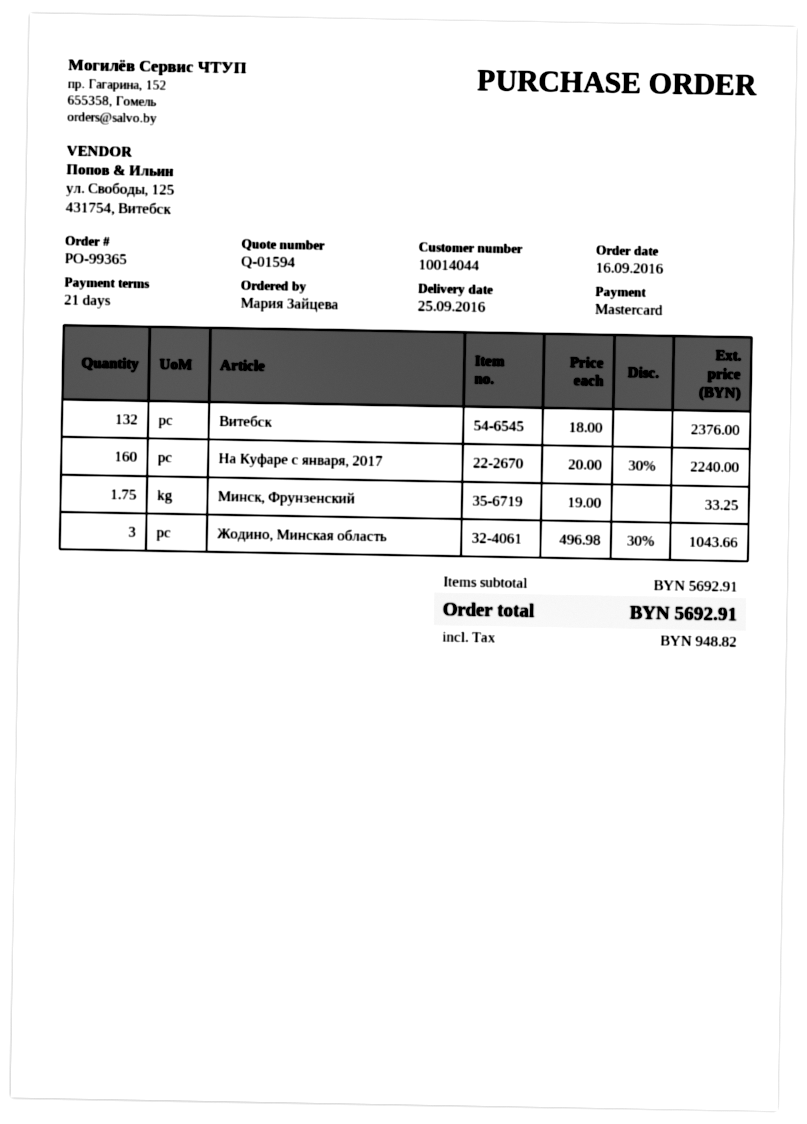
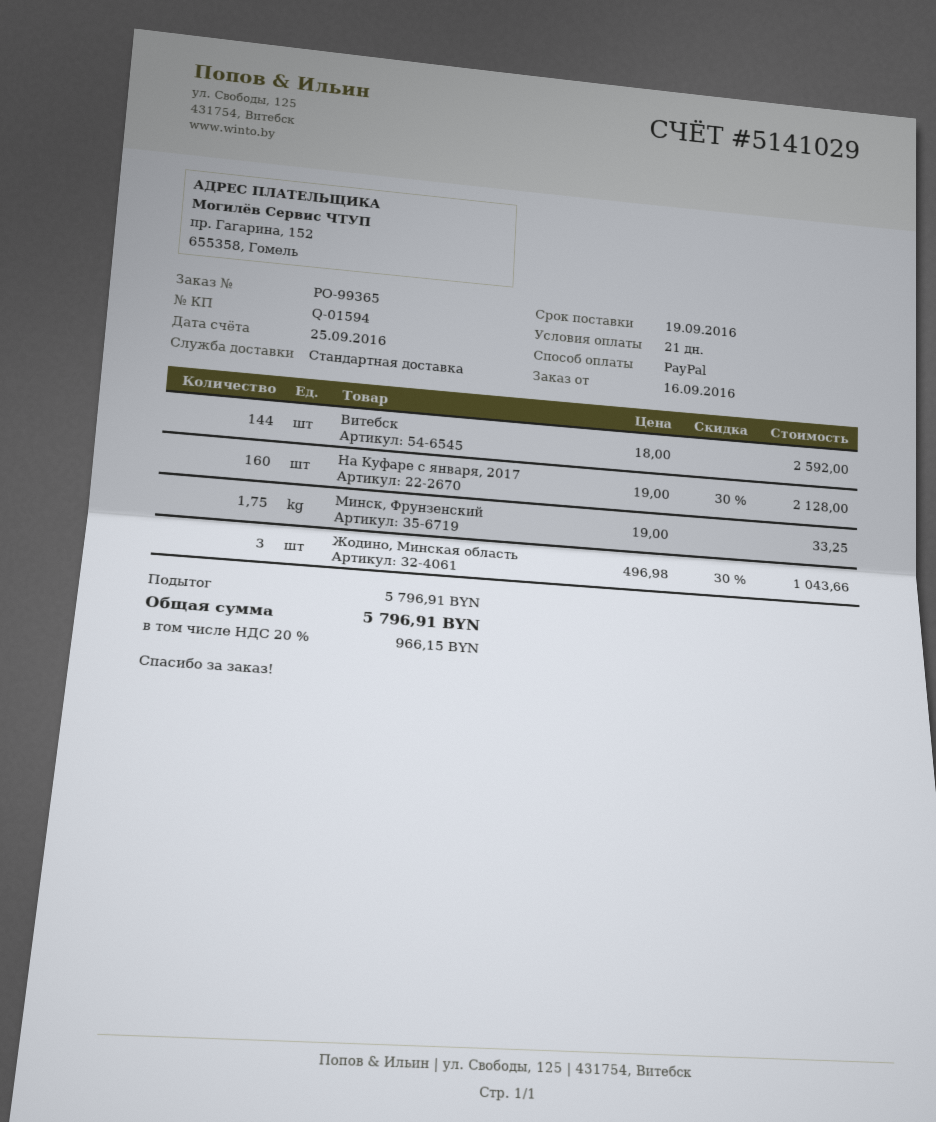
delivery date: 2016-09-25 -> 2016-09-19
payment method: Mastercard -> PayPal
Витебск: 132 x 18.00 = 2376.00 -> 144 x 18.00 = 2592.00
На Куфаре с января, 2017: 160 x 20.00 - 30% = 2240.00 -> 160 x 19.00 - 30% = 2128.00
subtotal: 5692.91 -> 5796.91
tax: 948.82 -> 966.15
total: 5692.91 -> 5796.91

